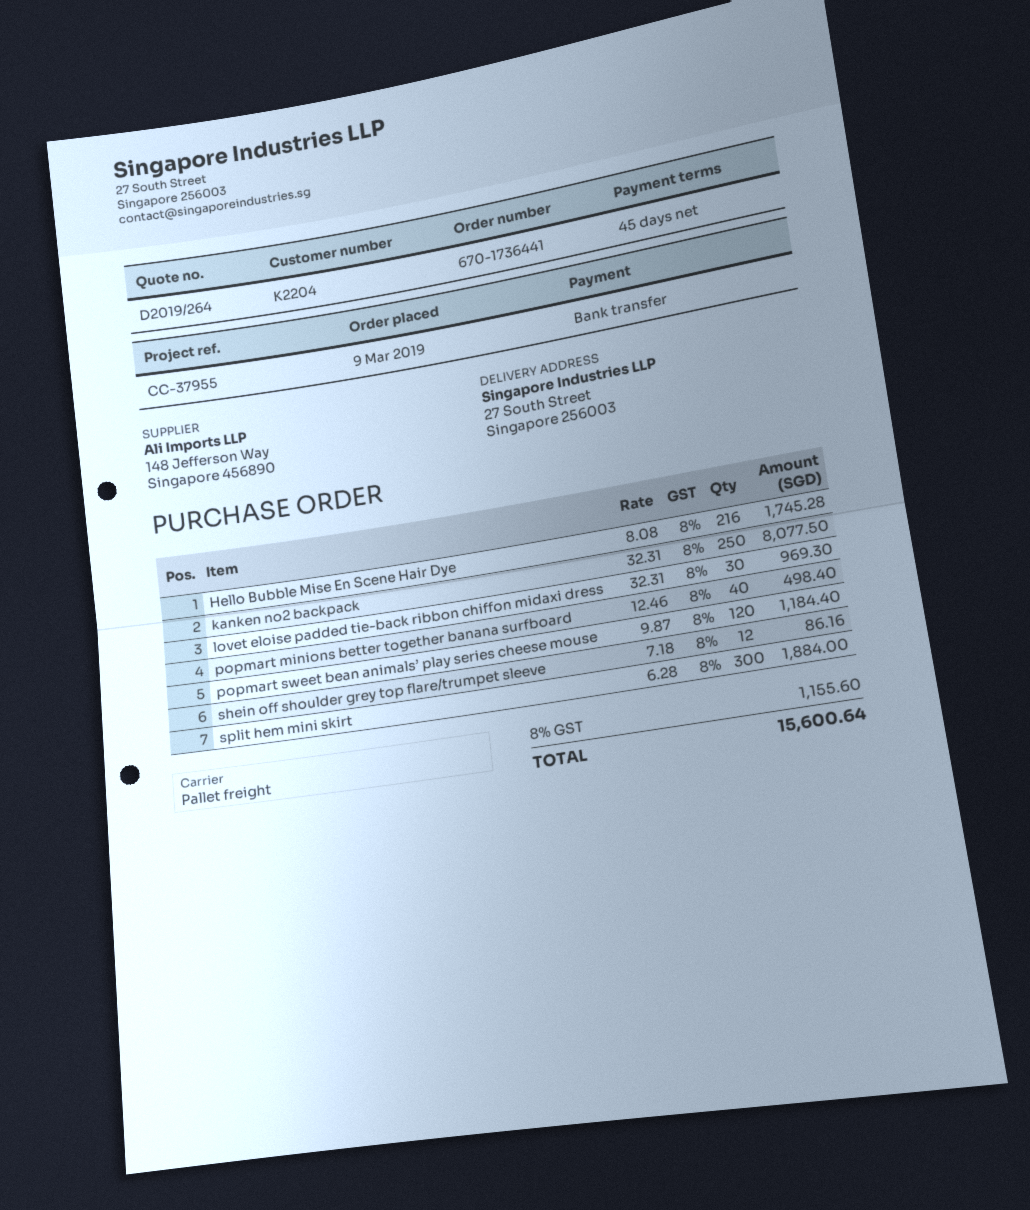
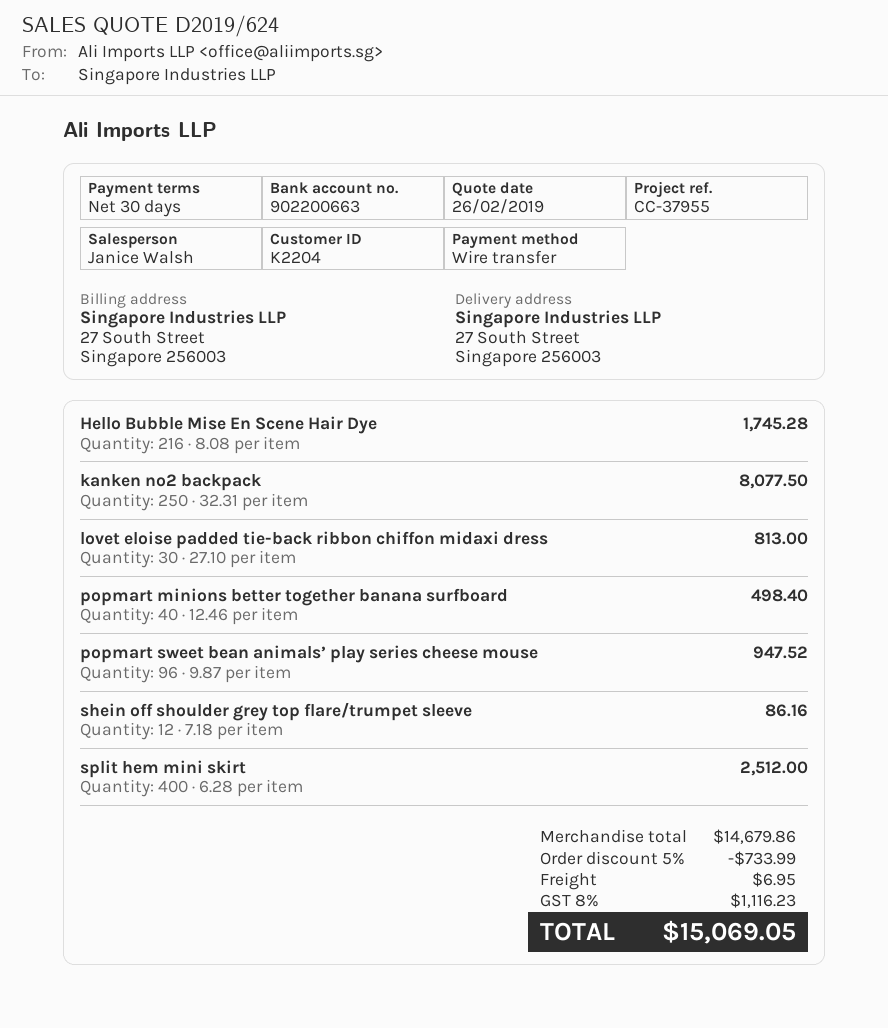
quote number: D2019/264 -> D2019/624
payment terms: 45 days -> 30 days
lovet eloise padded tie-back ribbon chiffon midaxi dress: 30 x 32.31 = 969.30 -> 30 x 27.10 = 813.00
popmart sweet bean animals’ play series cheese mouse: 120 x 9.87 = 1184.40 -> 96 x 9.87 = 947.52
split hem mini skirt: 300 x 6.28 = 1884.00 -> 400 x 6.28 = 2512.00
discount: none -> 5% = 733.99
shipping: none -> 6.95
tax: 8% = 1155.60 -> 8% = 1116.23
total: 15600.64 -> 15069.05

